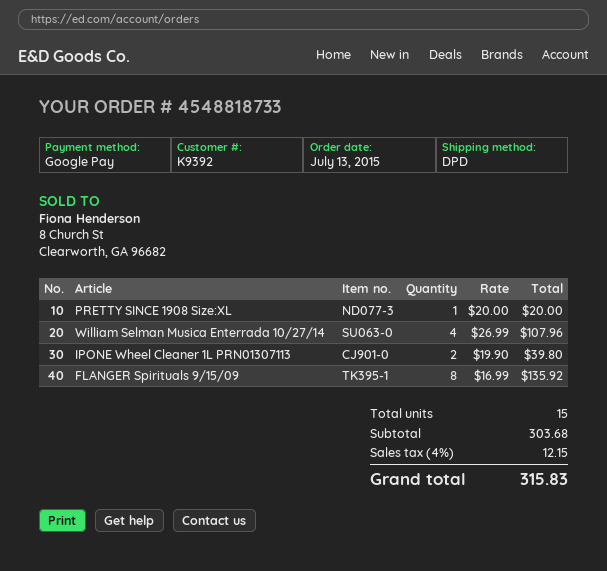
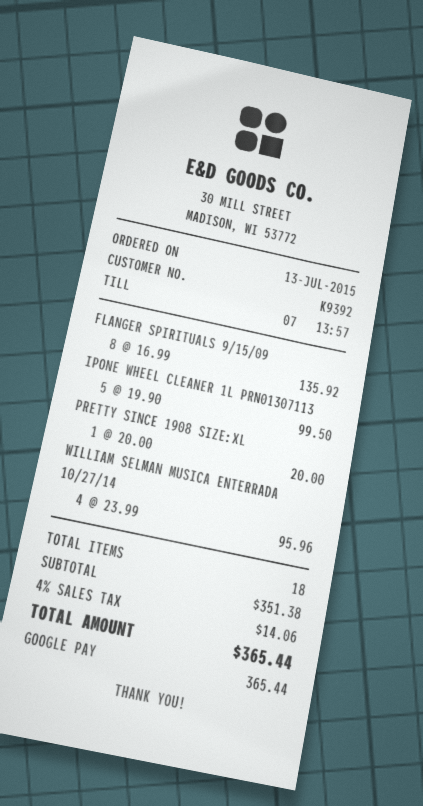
William Selman Musica Enterrada 10/27/14: 4 x 26.99 = 107.96 -> 4 x 23.99 = 95.96
IPONE Wheel Cleaner 1L PRN01307113: 2 x 19.90 = 39.80 -> 5 x 19.90 = 99.50
total quantity: 15 -> 18
subtotal: 303.68 -> 351.38
tax: 4% = 12.15 -> 4% = 14.06
total: 315.83 -> 365.44

